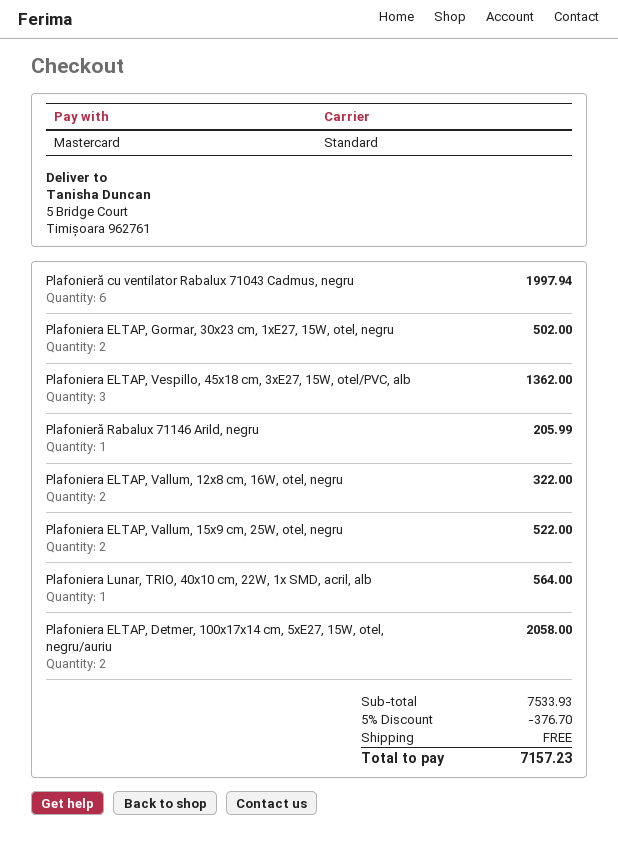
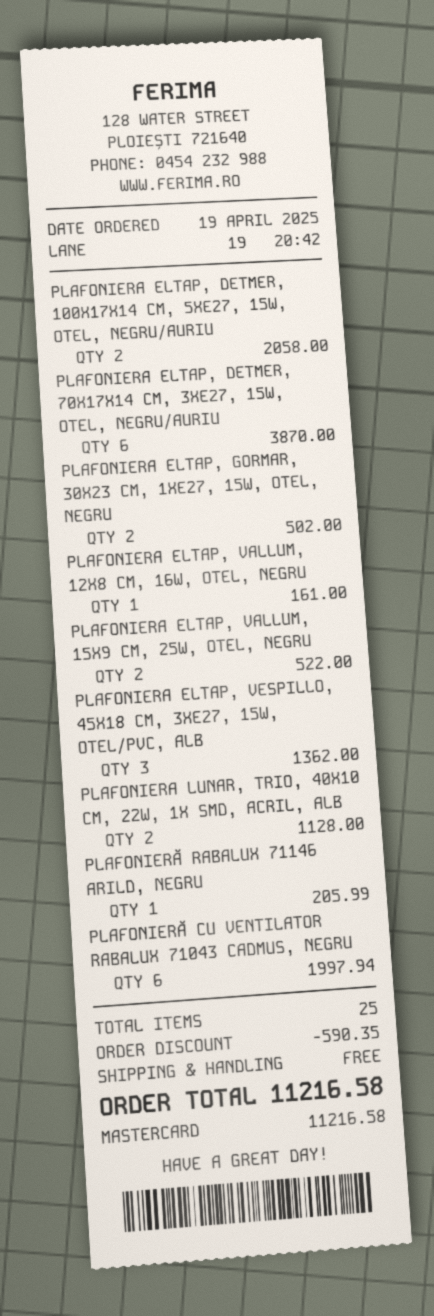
Plafoniera ELTAP, Vallum, 12x8 cm, 16W, otel, negru: 2 for 322.00 -> 1 for 161.00
Plafoniera Lunar, TRIO, 40x10 cm, 22W, 1x SMD, acril, alb: 1 for 564.00 -> 2 for 1128.00
PLAFONIERA ELTAP, DETMER, 70X17X14 CM, 3XE27, 15W, OTEL, NEGRU/AURIU: none -> 6 for 3870.00
discount: 376.70 -> 590.35
total: 7157.23 -> 11216.58

